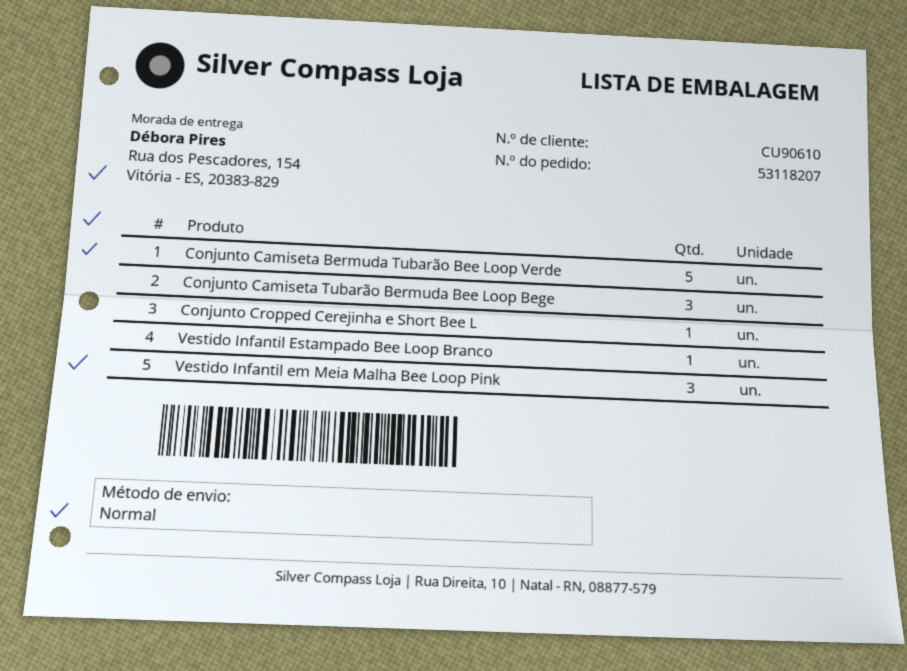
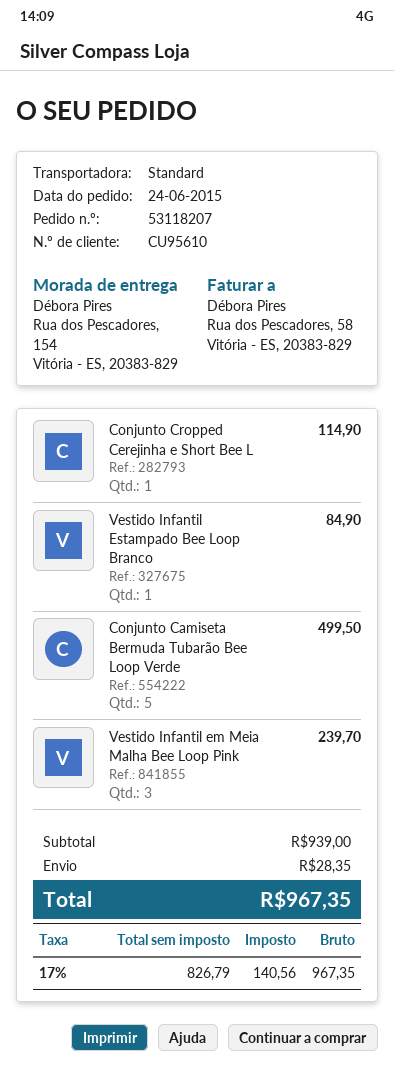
customer number: CU90610 -> CU95610
Conjunto Camiseta Tubarão Bermuda Bee Loop Bege: 3 -> none

